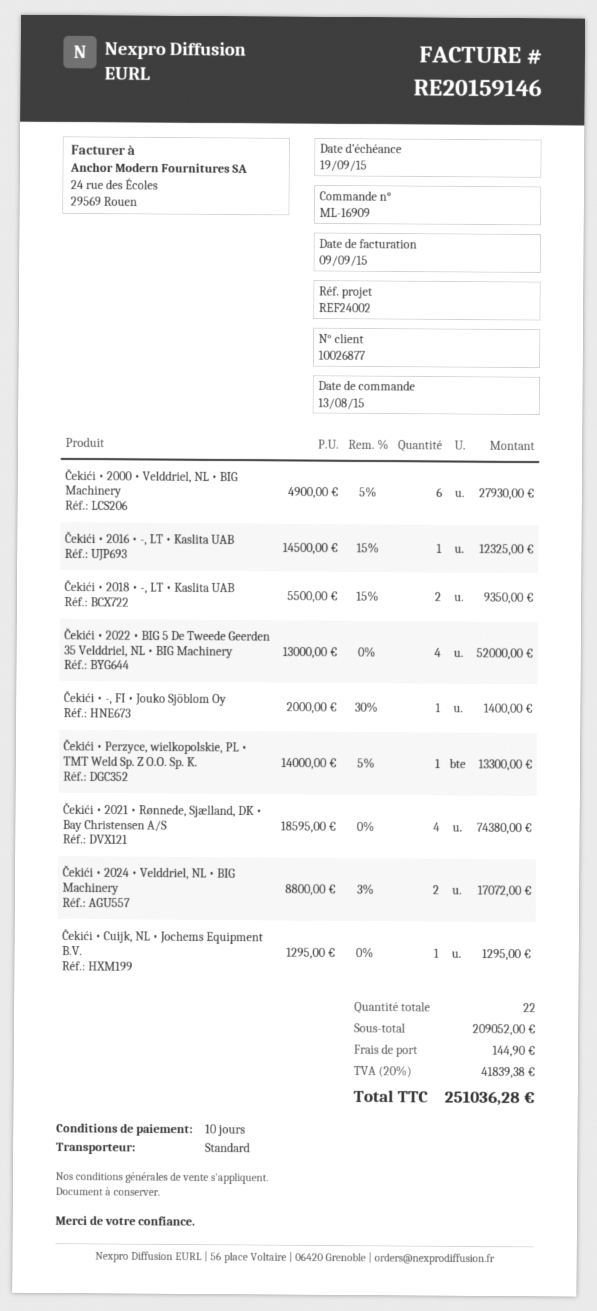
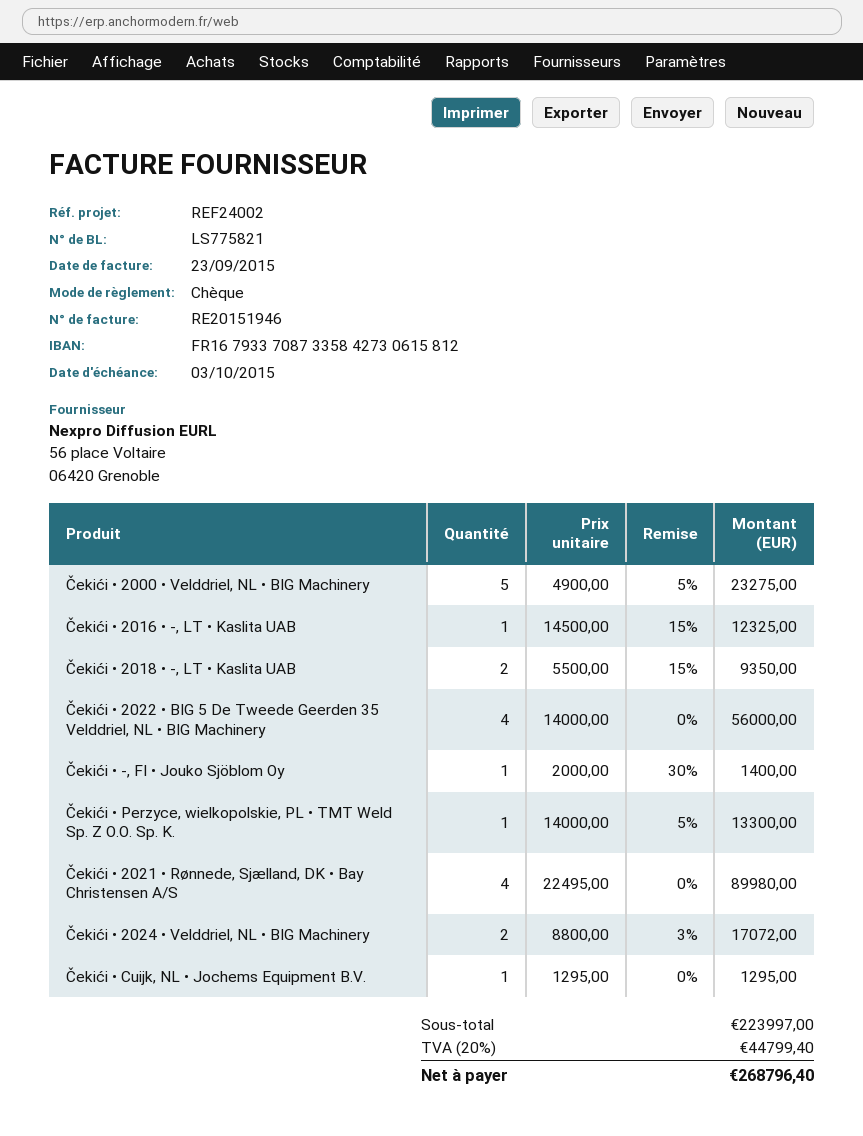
invoice number: RE20159146 -> RE20151946
invoice date: 2015-09-09 -> 2015-09-23
due date: 2015-09-19 -> 2015-10-03
Čekići • 2000 • Velddriel, NL • BIG Machinery: 6 x 4900.00 - 5% = 27930.00 -> 5 x 4900.00 - 5% = 23275.00
Čekići • 2022 • BIG 5 De Tweede Geerden 35 Velddriel, NL • BIG Machinery: 4 x 13000.00 = 52000.00 -> 4 x 14000.00 = 56000.00
Čekići • 2021 • Rønnede, Sjælland, DK • Bay Christensen A/S: 4 x 18595.00 = 74380.00 -> 4 x 22495.00 = 89980.00
subtotal: 209052.00 -> 223997.00
shipping: 144.90 -> none
tax: 20% = 41839.38 -> 20% = 44799.40
total: 251036.28 -> 268796.40

